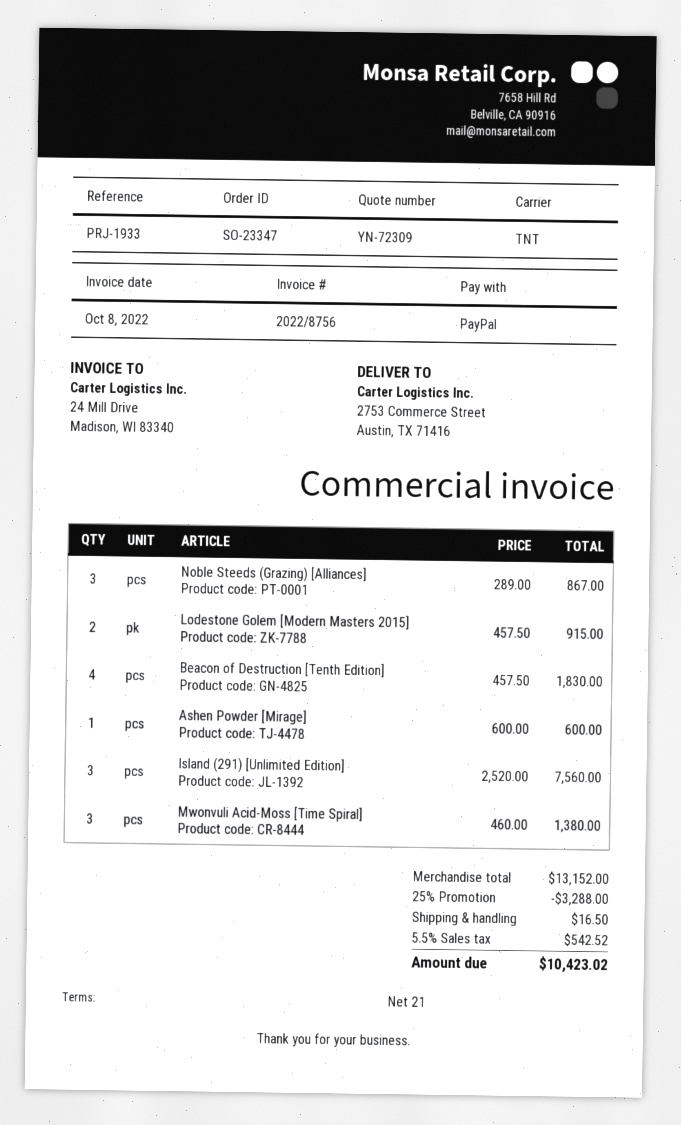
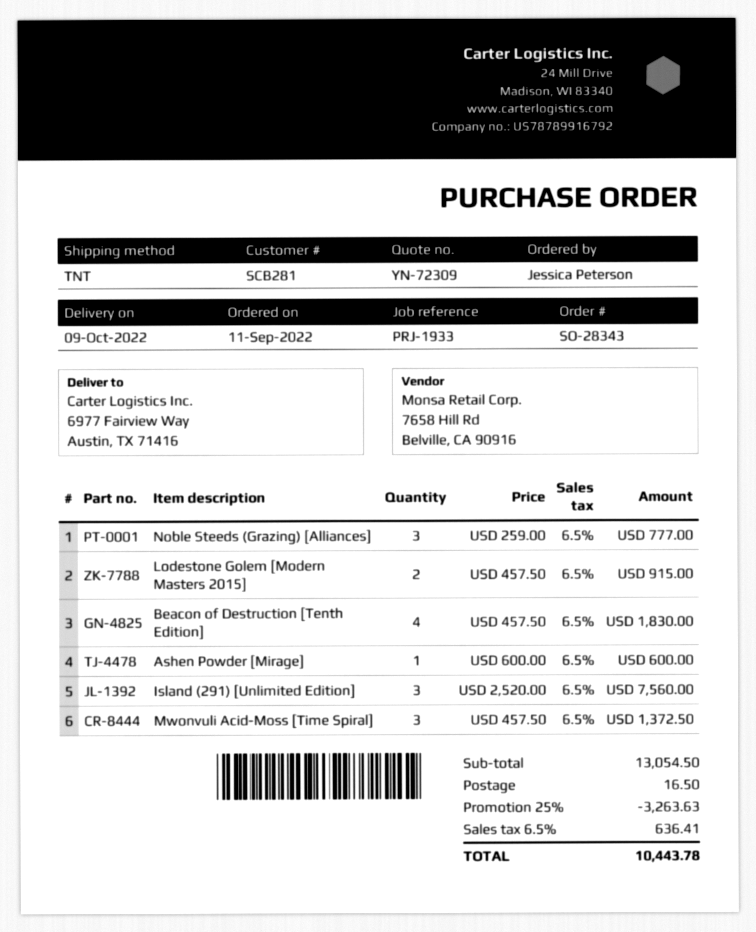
order number: SO-23347 -> SO-28343
ship to: 2753 Commerce Street, Austin, TX 71416 -> 6977 Fairview Way, Austin, TX 71416
Noble Steeds (Grazing) [Alliances]: 3 x 289.00 = 867.00 -> 3 x 259.00 = 777.00
Mwonvuli Acid-Moss [Time Spiral]: 3 x 460.00 = 1380.00 -> 3 x 457.50 = 1372.50
subtotal: 13152.00 -> 13054.50
discount: 25% = 3288.00 -> 25% = 3263.63
tax: 5.5% = 542.52 -> 6.5% = 636.41
total: 10423.02 -> 10443.78

